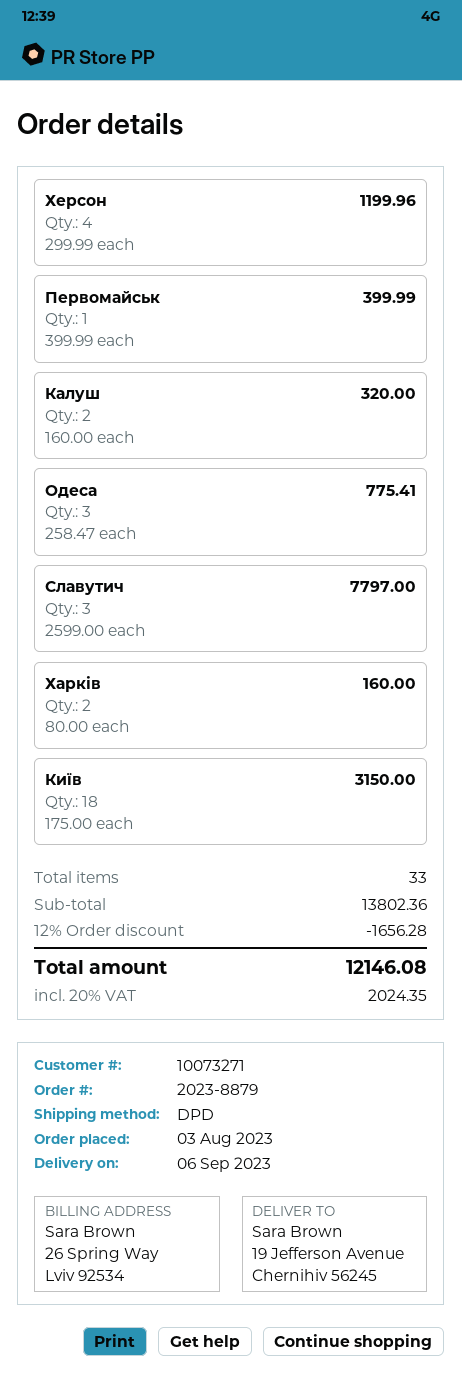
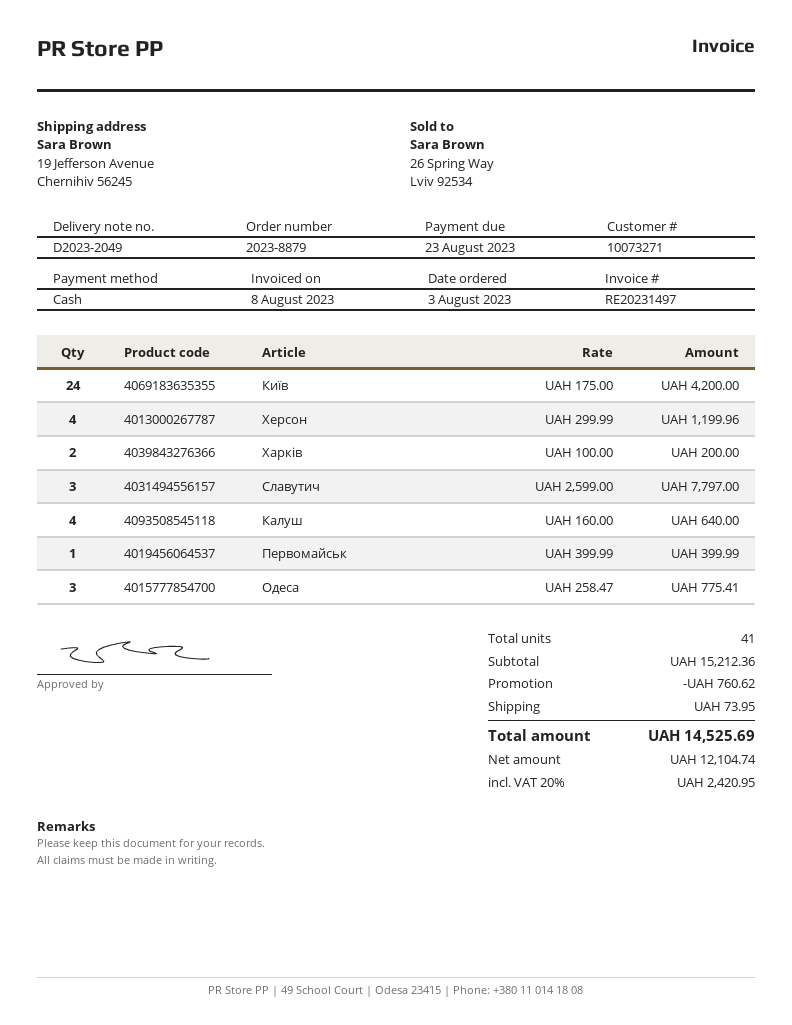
Калуш: 2 x 160.00 = 320.00 -> 4 x 160.00 = 640.00
Харків: 2 x 80.00 = 160.00 -> 2 x 100.00 = 200.00
Київ: 18 x 175.00 = 3150.00 -> 24 x 175.00 = 4200.00
total quantity: 33 -> 41
subtotal: 13802.36 -> 15212.36
discount: 1656.28 -> 760.62
shipping: none -> 73.95
tax: 20% = 2024.35 -> 20% = 2420.95
total: 12146.08 -> 14525.69

